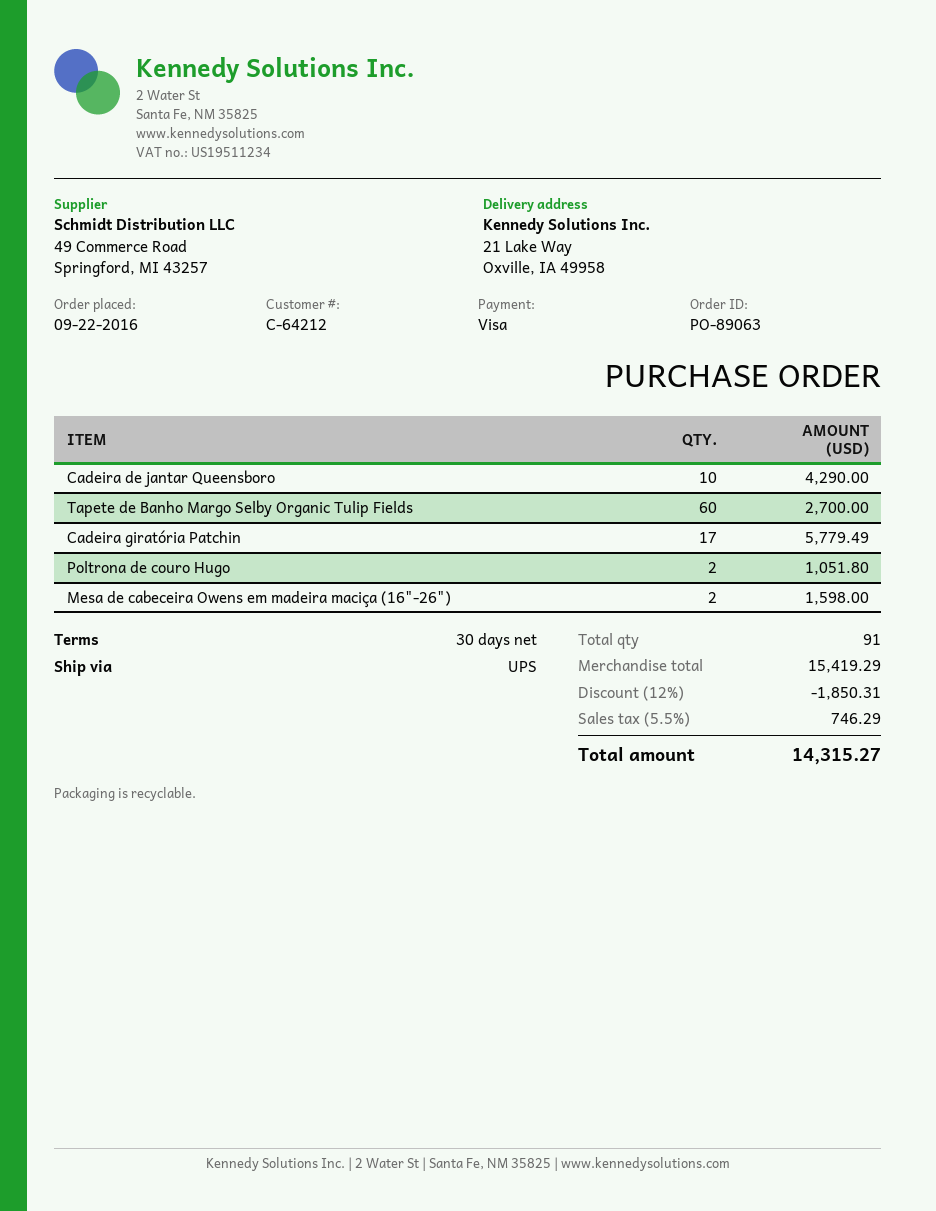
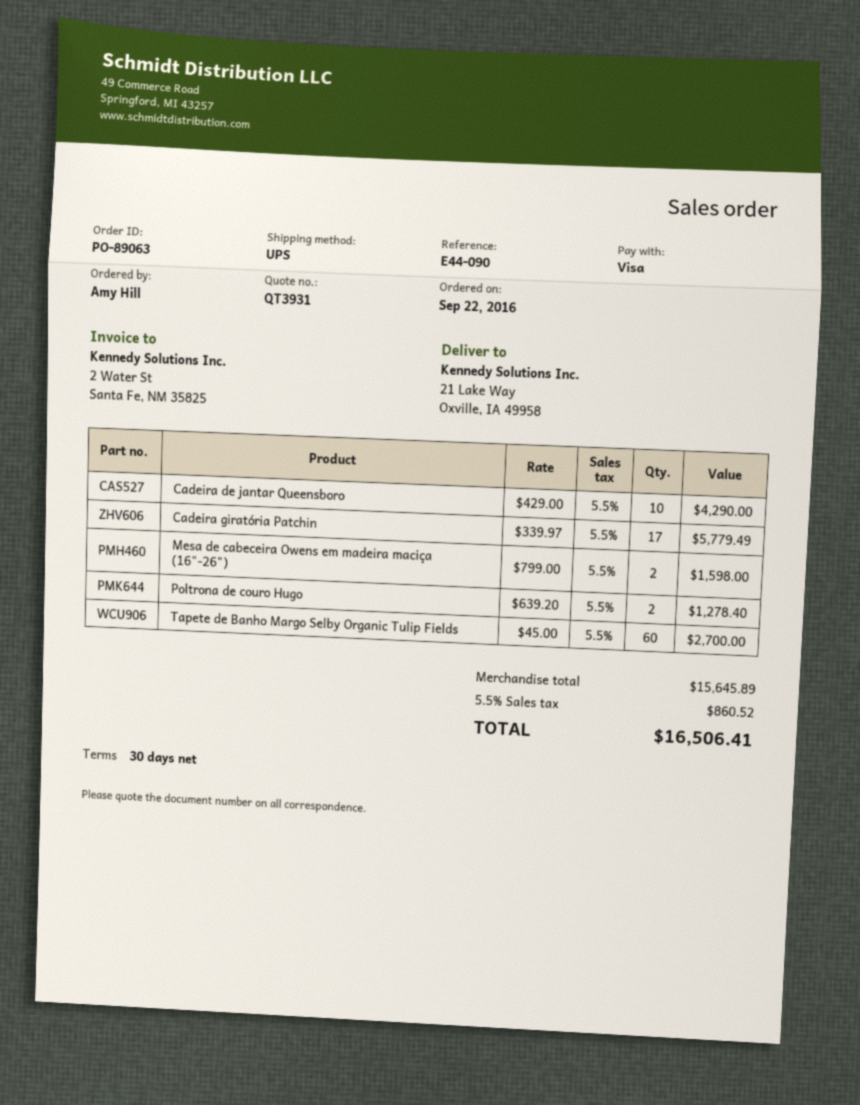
Poltrona de couro Hugo: 2 for 1051.80 -> 2 for 1278.40
subtotal: 15419.29 -> 15645.89
discount: 12% = 1850.31 -> none
tax: 5.5% = 746.29 -> 5.5% = 860.52
total: 14315.27 -> 16506.41

